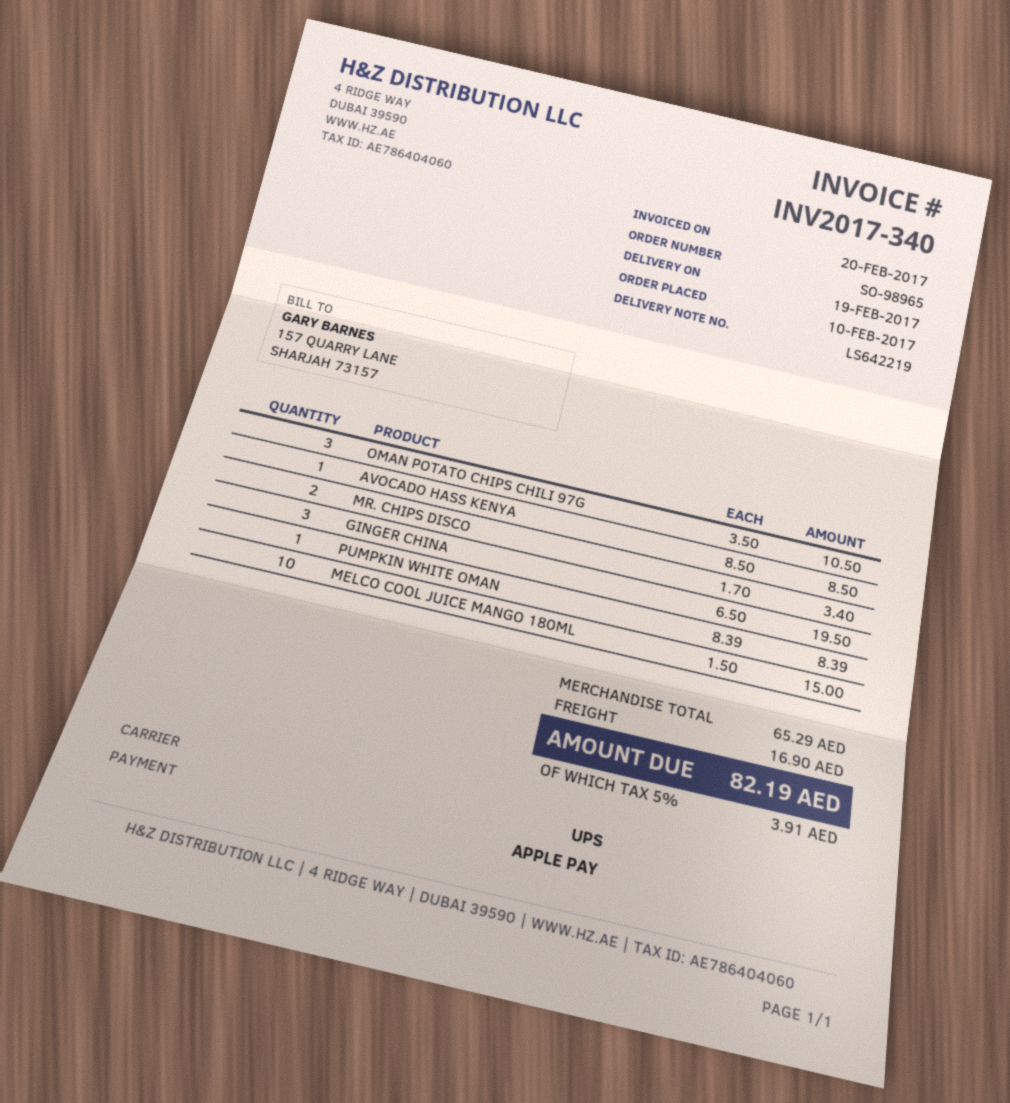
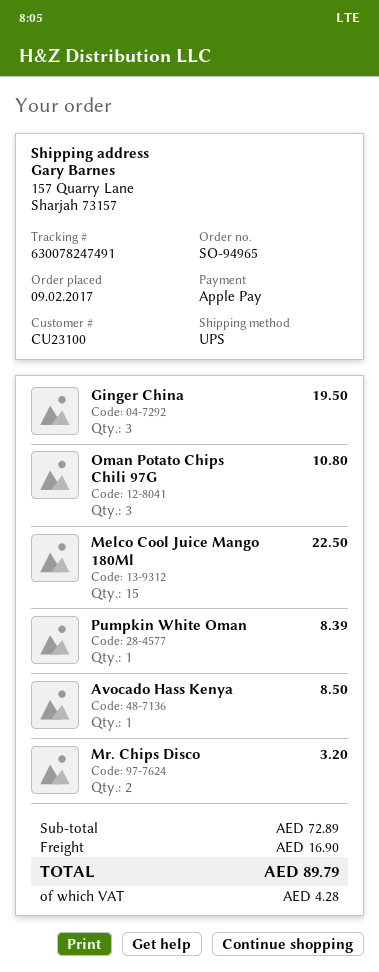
order number: SO-98965 -> SO-94965
order date: 2017-02-10 -> 2017-02-09
OMAN POTATO CHIPS CHILI 97G: 3 for 10.50 -> 3 for 10.80
MR. CHIPS DISCO: 2 for 3.40 -> 2 for 3.20
MELCO COOL JUICE MANGO 180ML: 10 for 15.00 -> 15 for 22.50
subtotal: 65.29 -> 72.89
tax: 3.91 -> 4.28
total: 82.19 -> 89.79

